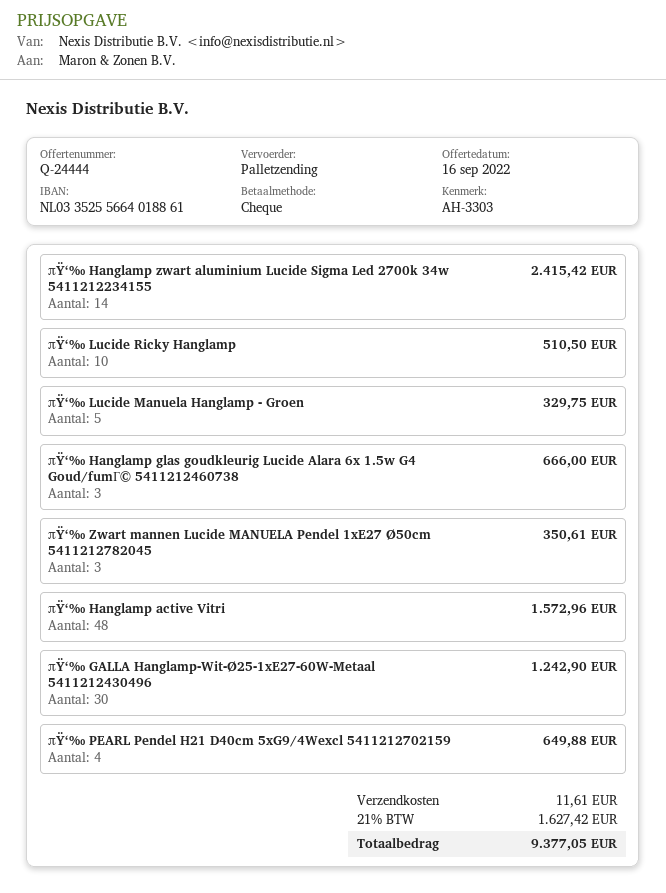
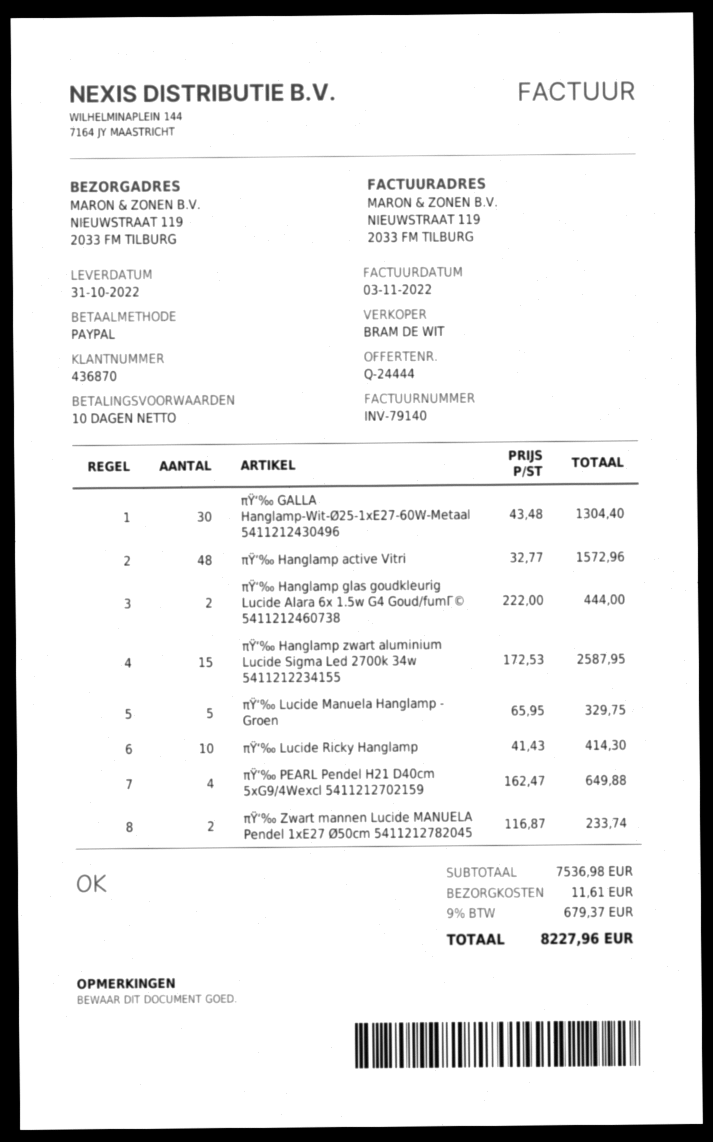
payment method: cheque -> PayPal
πŸ‘‰ Hanglamp zwart aluminium Lucide Sigma Led 2700k 34w 5411212234155: 14 for 2415.42 -> 15 for 2587.95
πŸ‘‰ Lucide Ricky Hanglamp: 10 for 510.50 -> 10 for 414.30
πŸ‘‰ Hanglamp glas goudkleurig Lucide Alara 6x 1.5w G4 Goud/fumΓ© 5411212460738: 3 for 666.00 -> 2 for 444.00
πŸ‘‰ Zwart mannen Lucide MANUELA Pendel 1xE27 Ø50cm 5411212782045: 3 for 350.61 -> 2 for 233.74
πŸ‘‰ GALLA Hanglamp-Wit-Ø25-1xE27-60W-Metaal 5411212430496: 30 for 1242.90 -> 30 for 1304.40
tax: 21% = 1627.42 -> 9% = 679.37
total: 9377.05 -> 8227.96

